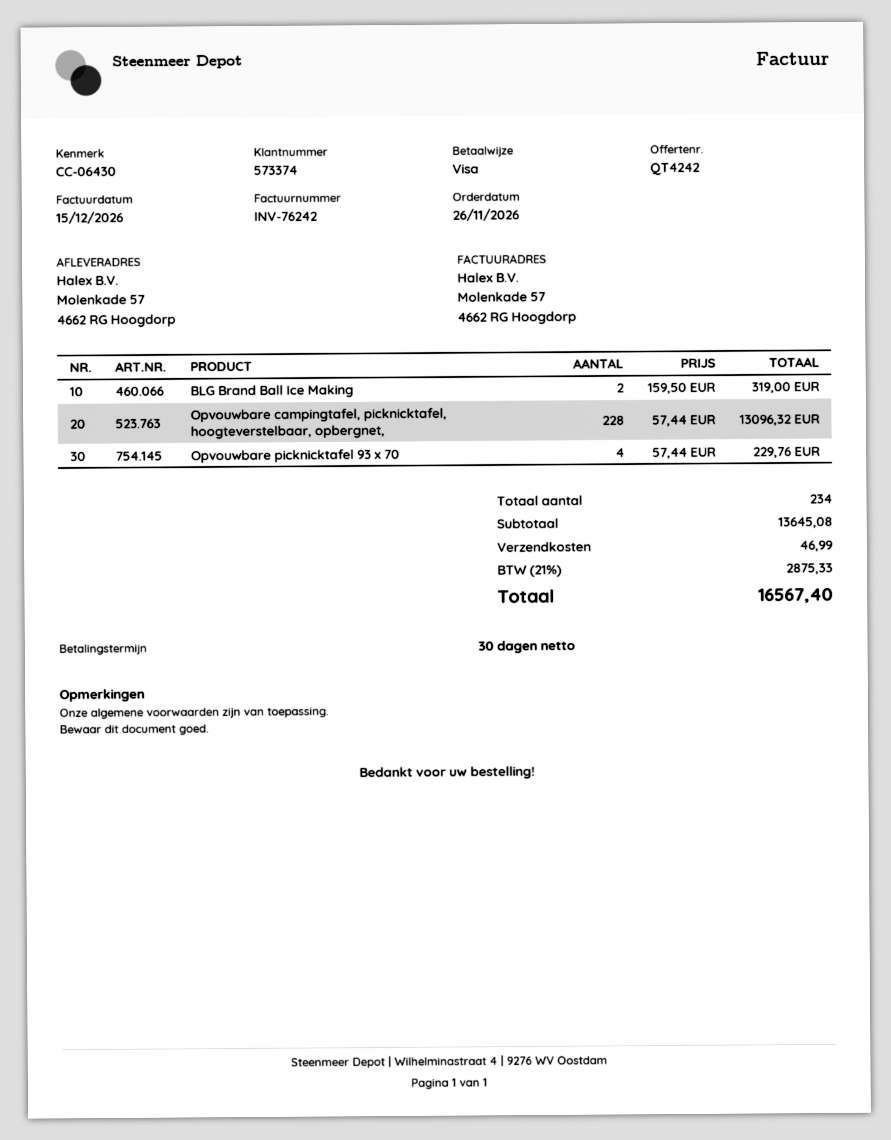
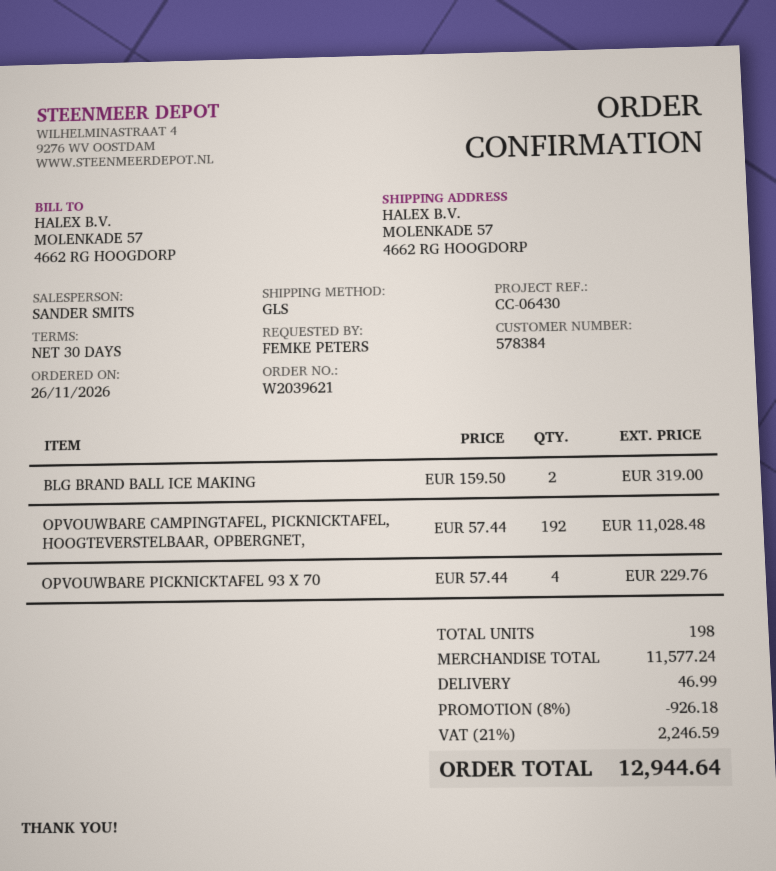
customer number: 573374 -> 578384
Opvouwbare campingtafel, picknicktafel, hoogteverstelbaar, opbergnet,: 228 x 57.44 = 13096.32 -> 192 x 57.44 = 11028.48
total quantity: 234 -> 198
subtotal: 13645.08 -> 11577.24
discount: none -> 8% = 926.18
tax: 21% = 2875.33 -> 21% = 2246.59
total: 16567.40 -> 12944.64

